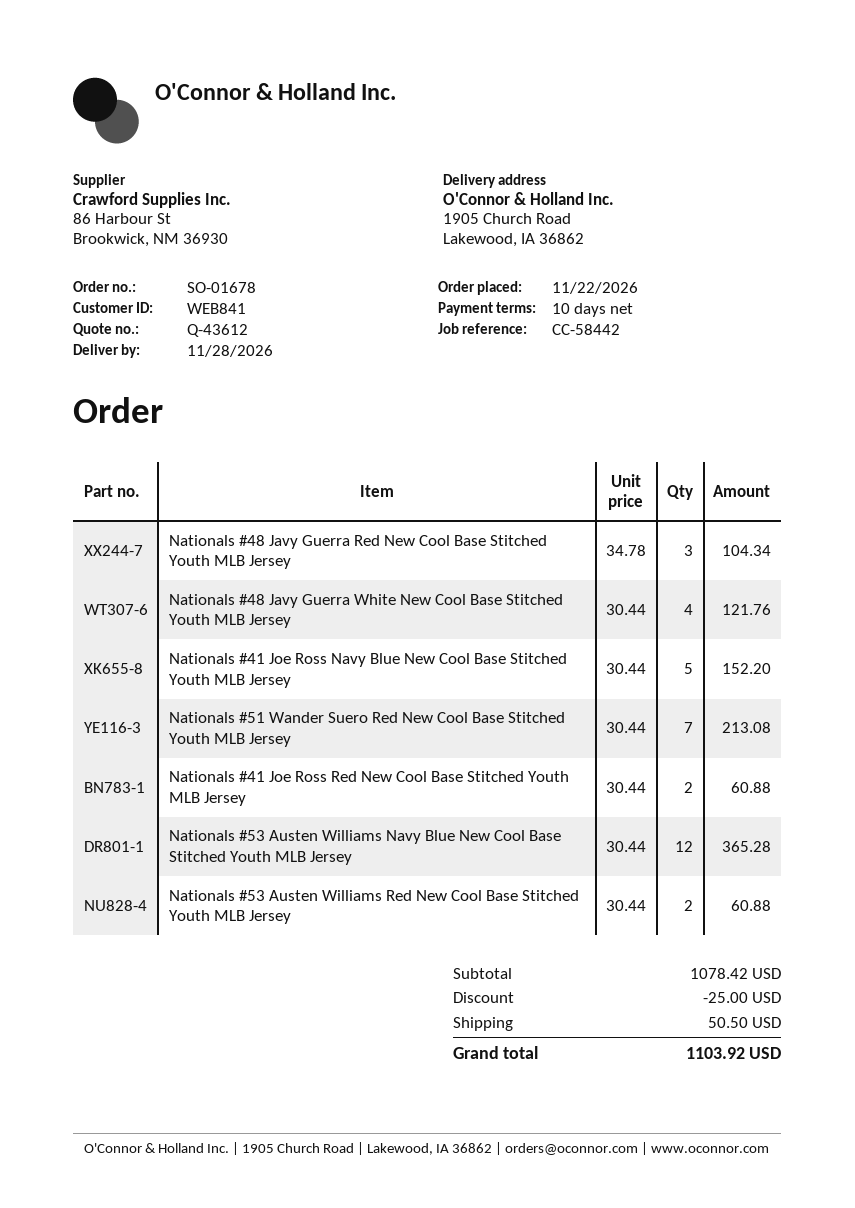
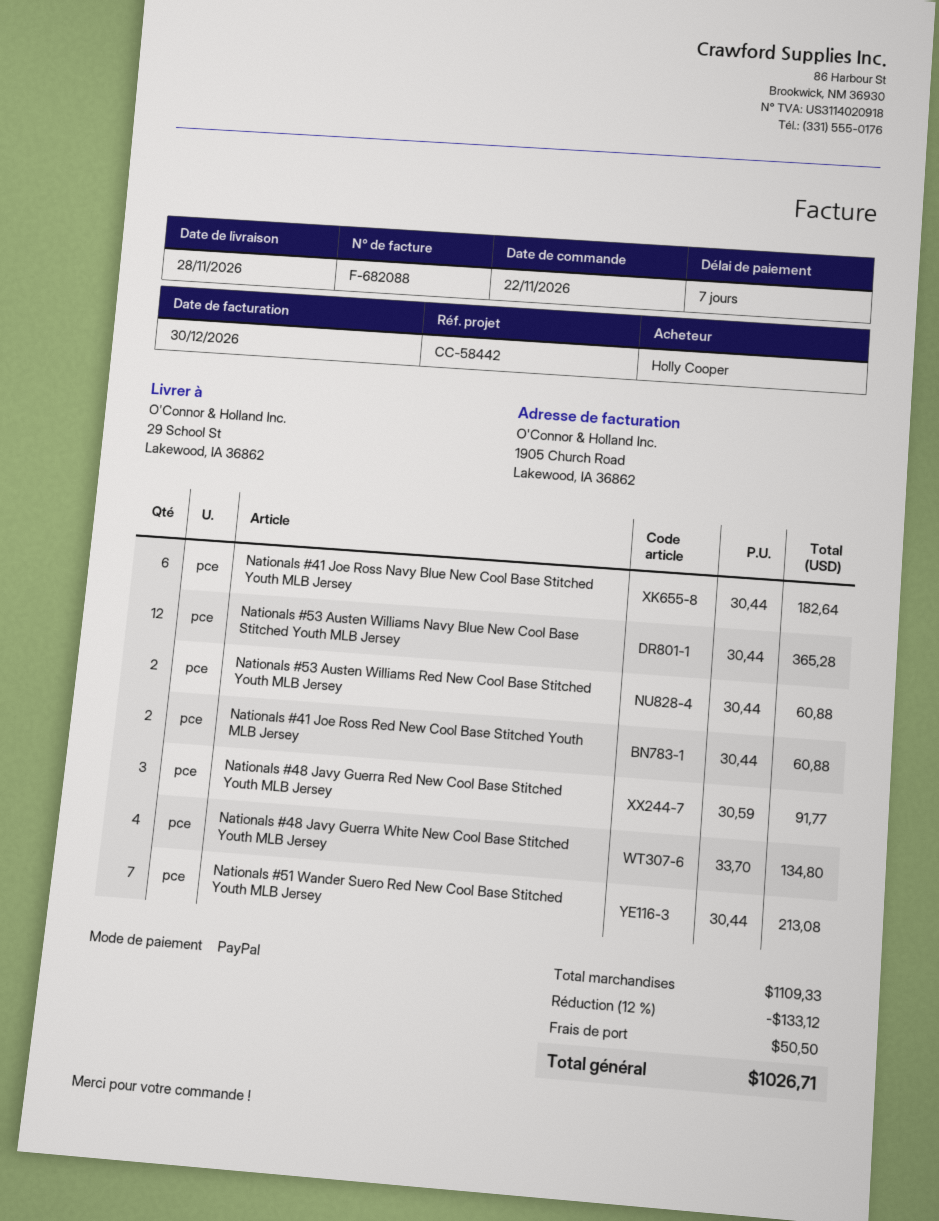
payment terms: 10 days -> 7 days
ship to: 1905 Church Road, Lakewood, IA 36862 -> 29 School St, Lakewood, IA 36862
Nationals #48 Javy Guerra Red New Cool Base Stitched Youth MLB Jersey: 3 x 34.78 = 104.34 -> 3 x 30.59 = 91.77
Nationals #48 Javy Guerra White New Cool Base Stitched Youth MLB Jersey: 4 x 30.44 = 121.76 -> 4 x 33.70 = 134.80
Nationals #41 Joe Ross Navy Blue New Cool Base Stitched Youth MLB Jersey: 5 x 30.44 = 152.20 -> 6 x 30.44 = 182.64
subtotal: 1078.42 -> 1109.33
discount: 25.00 -> 133.12
total: 1103.92 -> 1026.71

